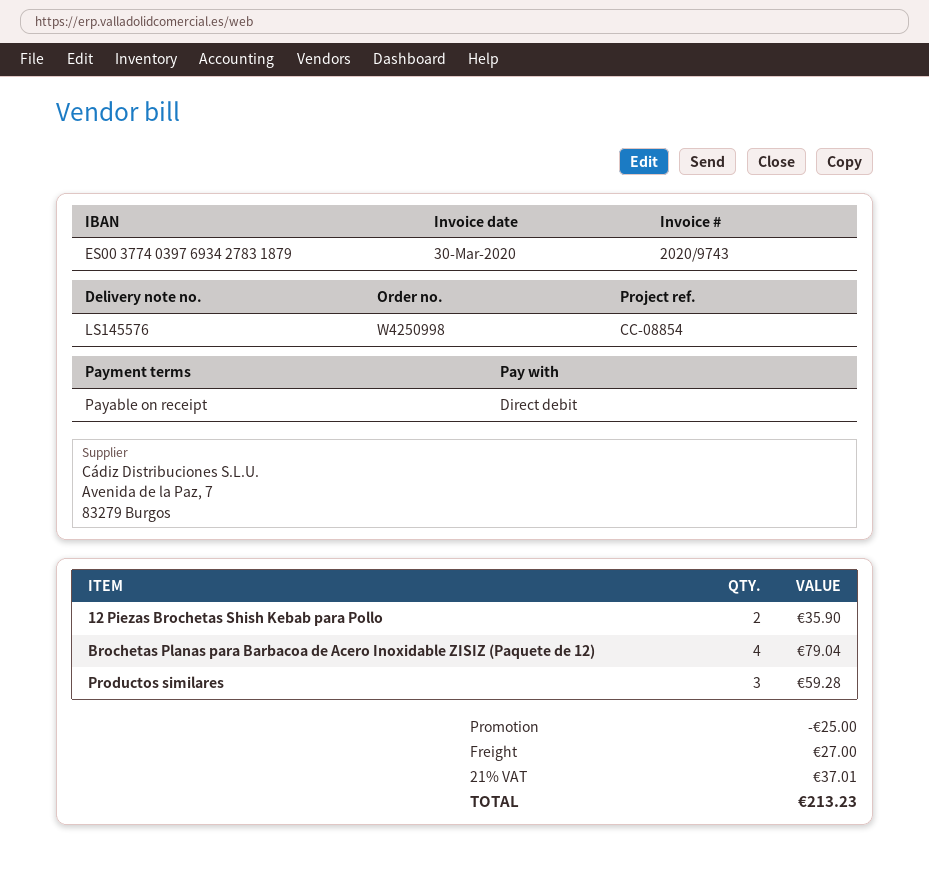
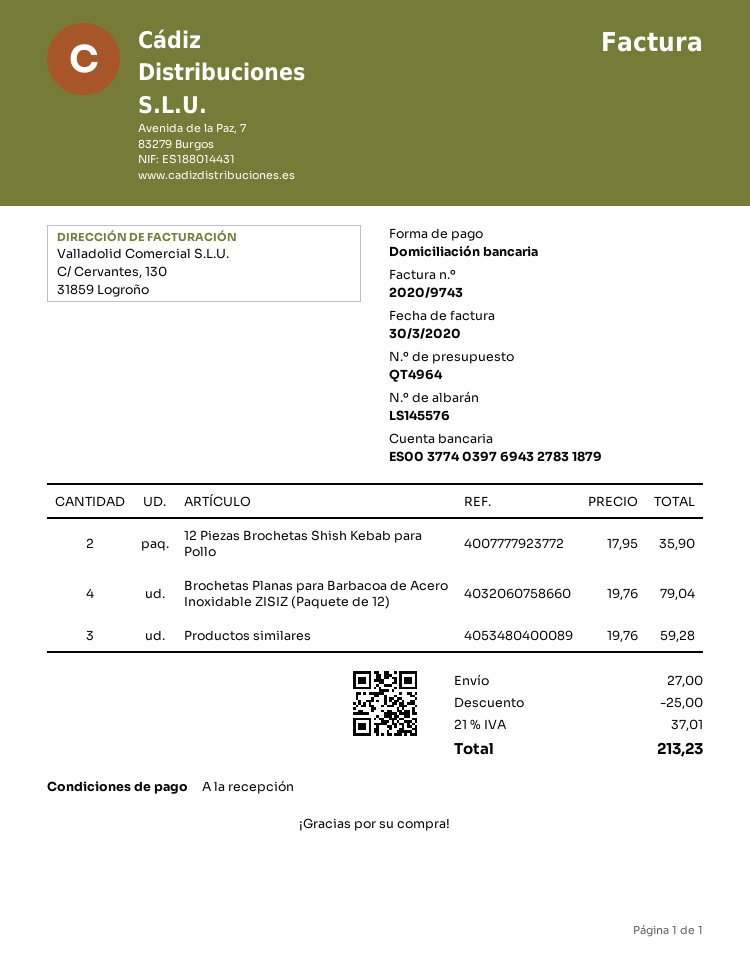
bank account: ES0037740397693427831879 -> ES0037740397694327831879

